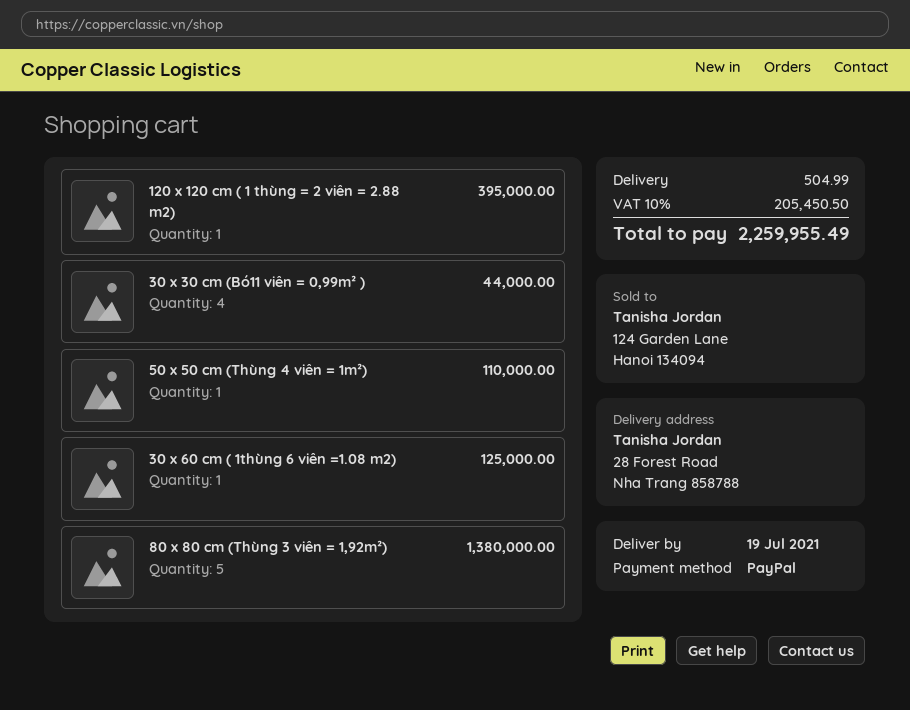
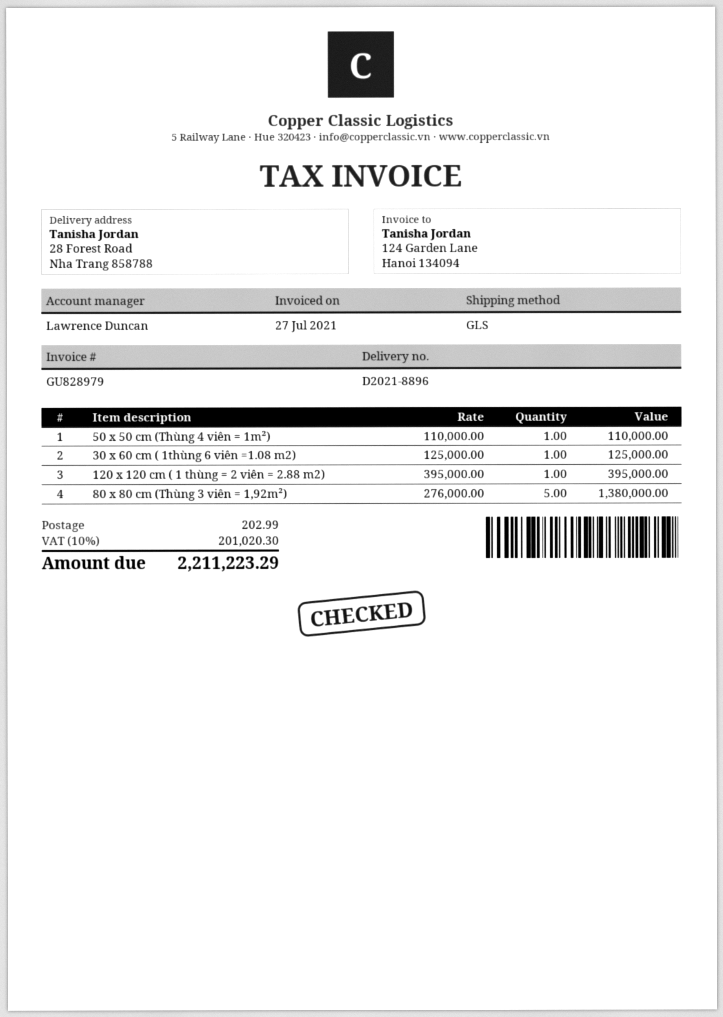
30 x 30 cm (Bó11 viên = 0,99m² ): 4 for 44000.00 -> none
shipping: 504.99 -> 202.99
tax: 10% = 205450.50 -> 10% = 201020.30
total: 2259955.49 -> 2211223.29

